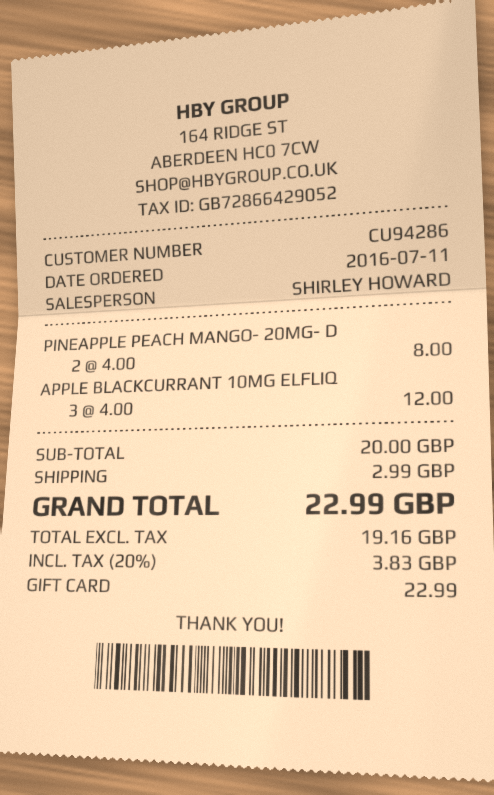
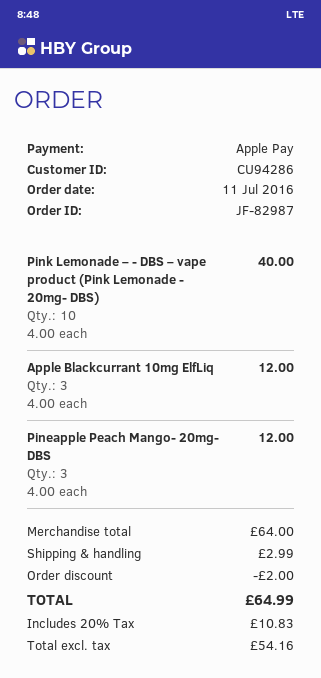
payment method: gift card -> Apple Pay
PINEAPPLE PEACH MANGO- 20MG- D: 2 x 4.00 = 8.00 -> 3 x 4.00 = 12.00
Pink Lemonade – - DBS – vape product (Pink Lemonade - 20mg- DBS): none -> 10 x 4.00 = 40.00
subtotal: 20.00 -> 64.00
discount: none -> 2.00
net: 19.16 -> 54.16
tax: 20% = 3.83 -> 20% = 10.83
total: 22.99 -> 64.99

